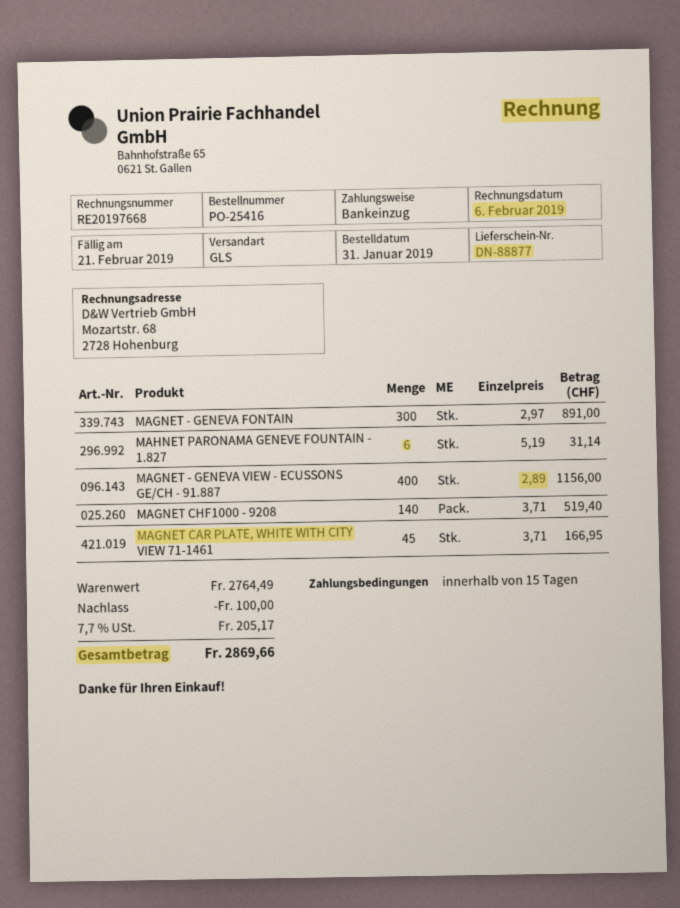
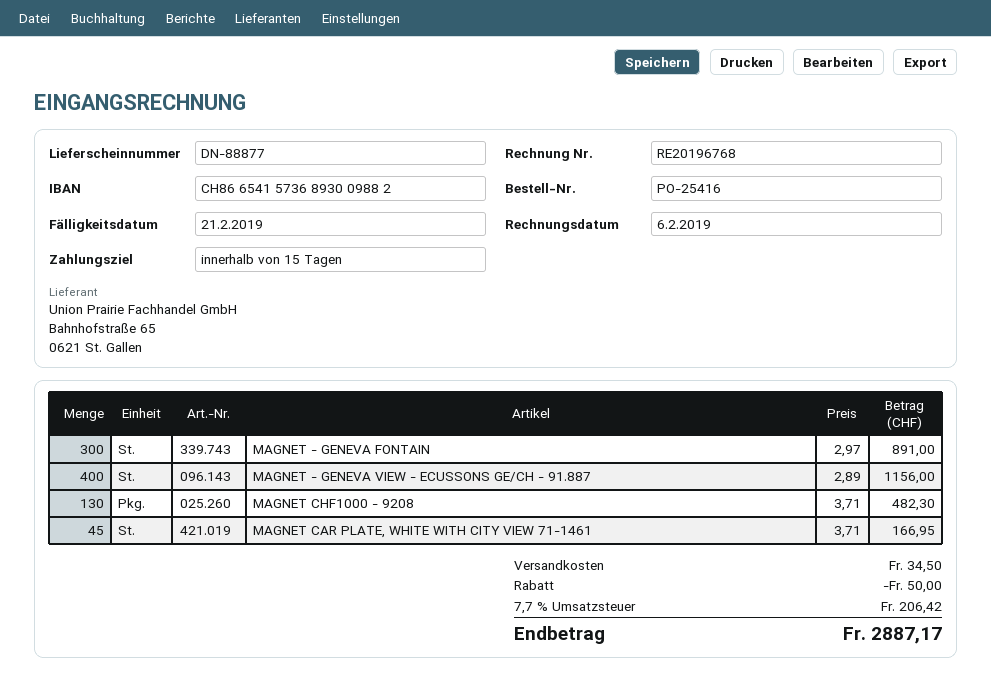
invoice number: RE20197668 -> RE20196768
MAHNET PARONAMA GENEVE FOUNTAIN - 1.827: 6 x 5.19 = 31.14 -> none
MAGNET CHF1000 - 9208: 140 x 3.71 = 519.40 -> 130 x 3.71 = 482.30
discount: 100.00 -> 50.00
shipping: none -> 34.50
tax: 7.7% = 205.17 -> 7.7% = 206.42
total: 2869.66 -> 2887.17

